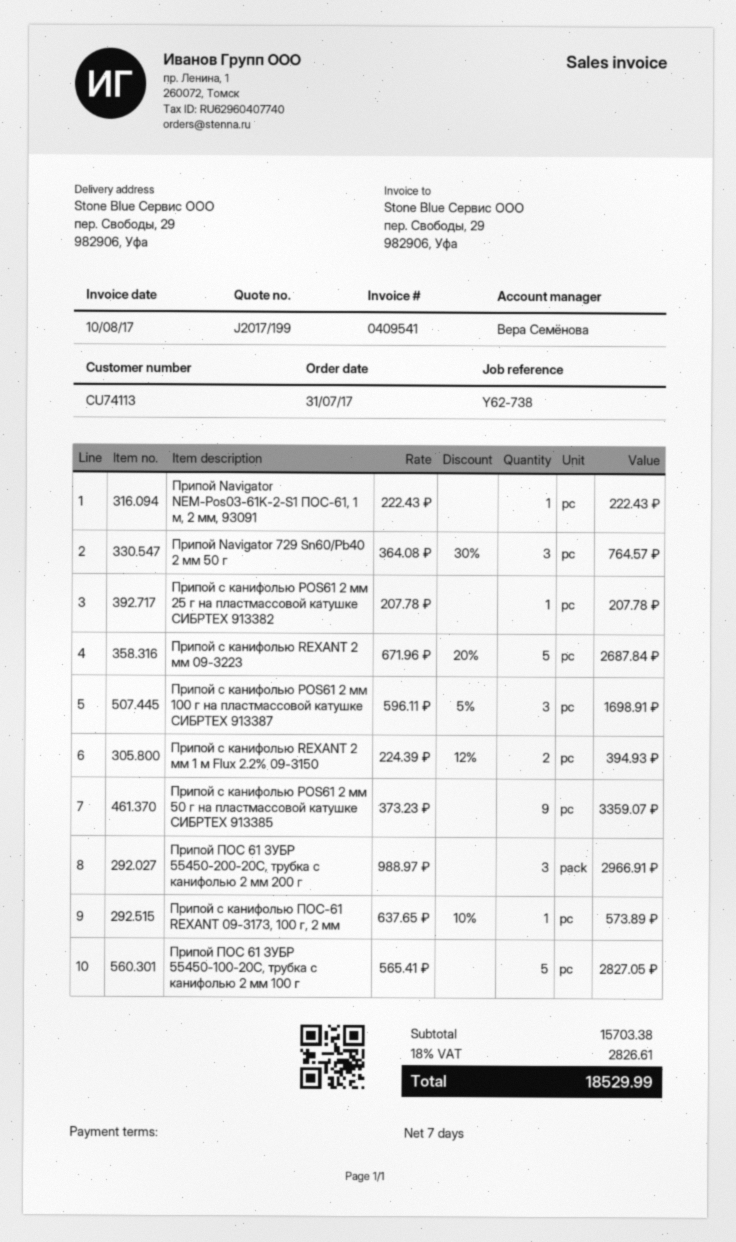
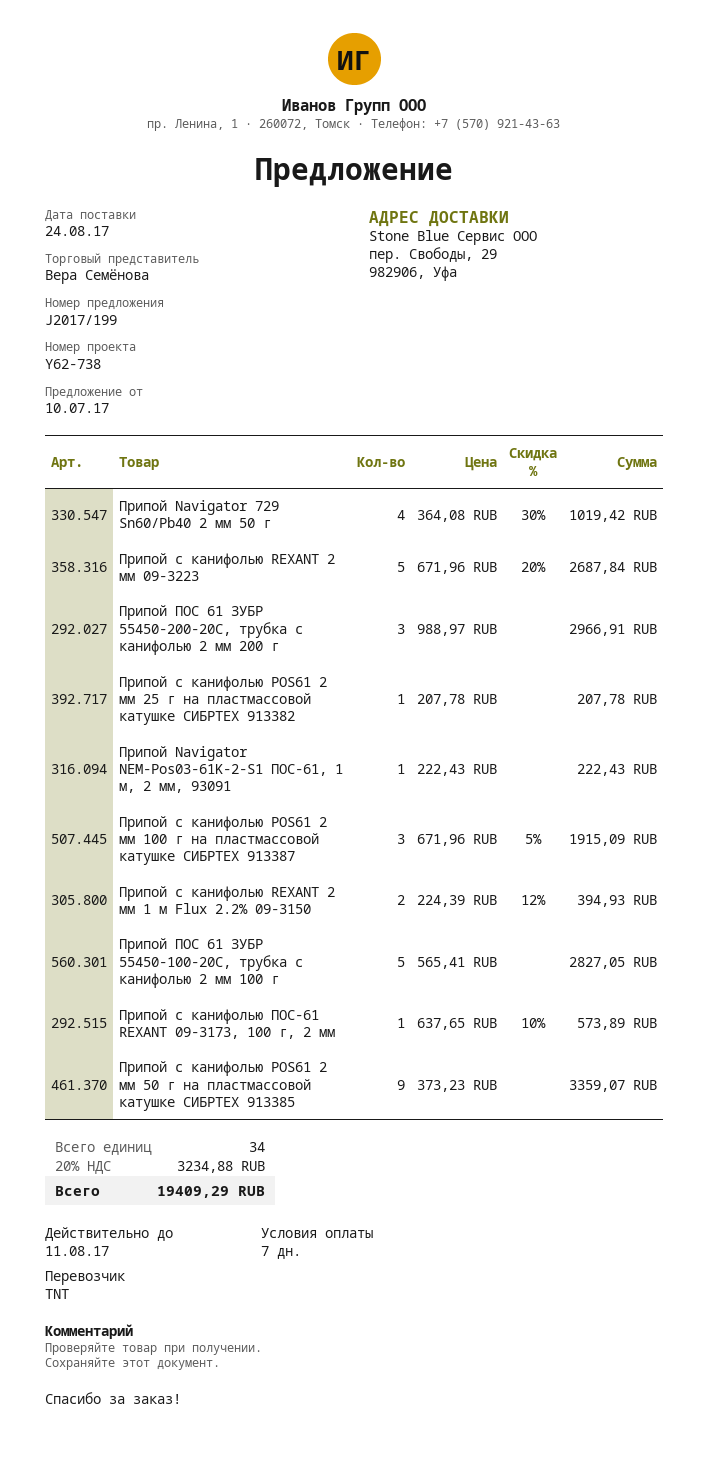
Припой Navigator 729 Sn60/Pb40 2 мм 50 г: 3 x 364.08 - 30% = 764.57 -> 4 x 364.08 - 30% = 1019.42
Припой с канифолью POS61 2 мм 100 г на пластмассовой катушке СИБРТЕХ 913387: 3 x 596.11 - 5% = 1698.91 -> 3 x 671.96 - 5% = 1915.09
tax: 18% = 2826.61 -> 20% = 3234.88
total: 18529.99 -> 19409.29

